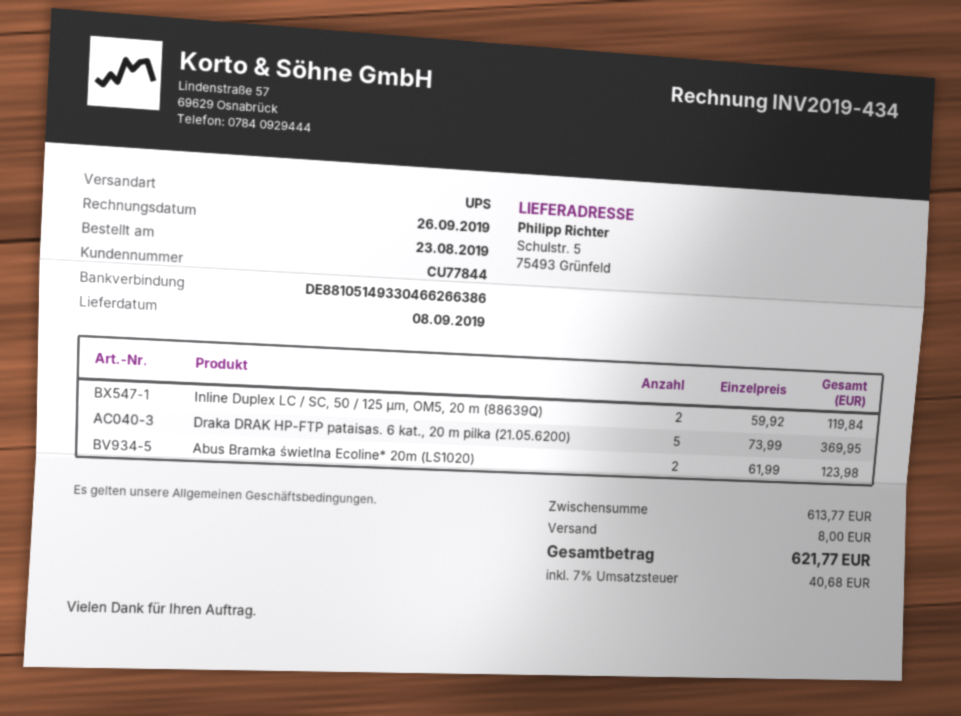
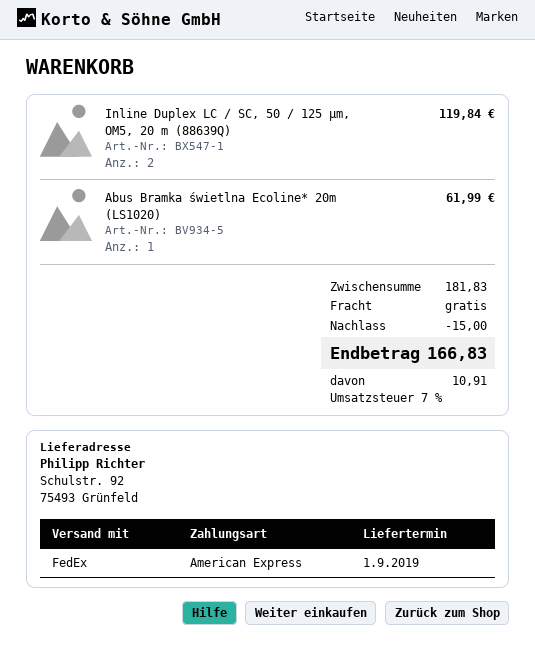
delivery date: 2019-09-08 -> 2019-09-01
shipping method: UPS -> FedEx
ship to: Schulstr. 5, 75493 Grünfeld -> Schulstr. 92, 75493 Grünfeld
Draka DRAK HP-FTP pataisas. 6 kat., 20 m pilka (21.05.6200): 5 for 369.95 -> none
Abus Bramka świetlna Ecoline* 20m (LS1020): 2 for 123.98 -> 1 for 61.99
subtotal: 613.77 -> 181.83
discount: none -> 15.00
shipping: 8.00 -> 0.00
tax: 7% = 40.68 -> 7% = 10.91
total: 621.77 -> 166.83

